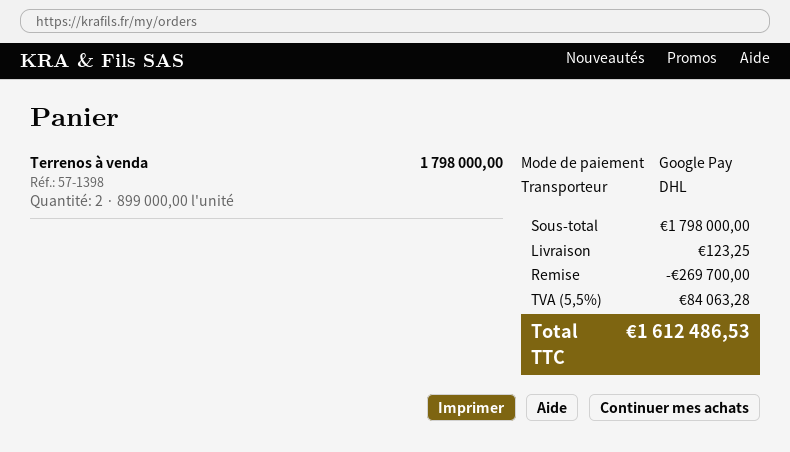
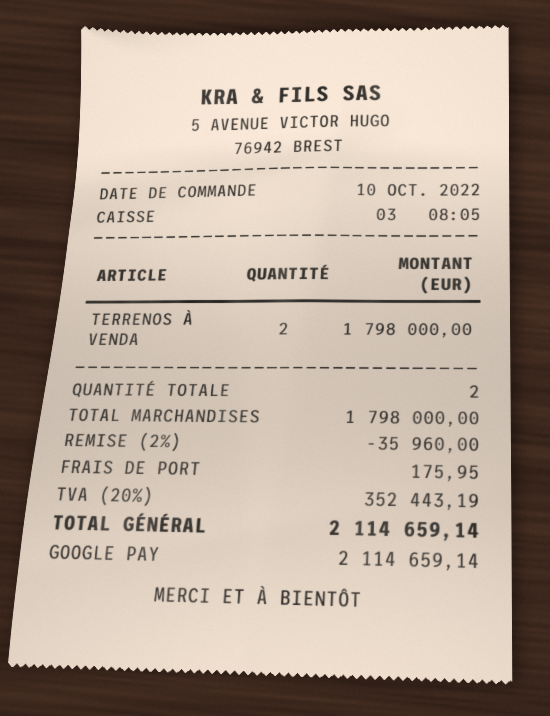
discount: 269700.00 -> 35960.00
shipping: 123.25 -> 175.95
tax: 5.5% = 84063.28 -> 20% = 352443.19
total: 1612486.53 -> 2114659.14

